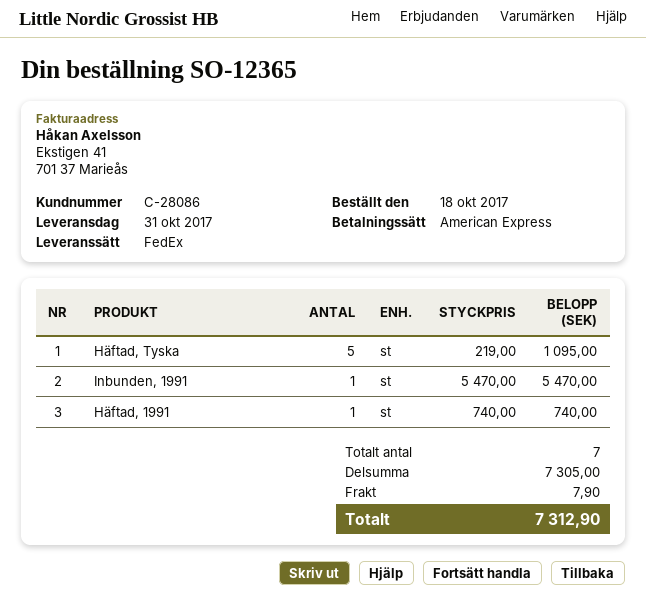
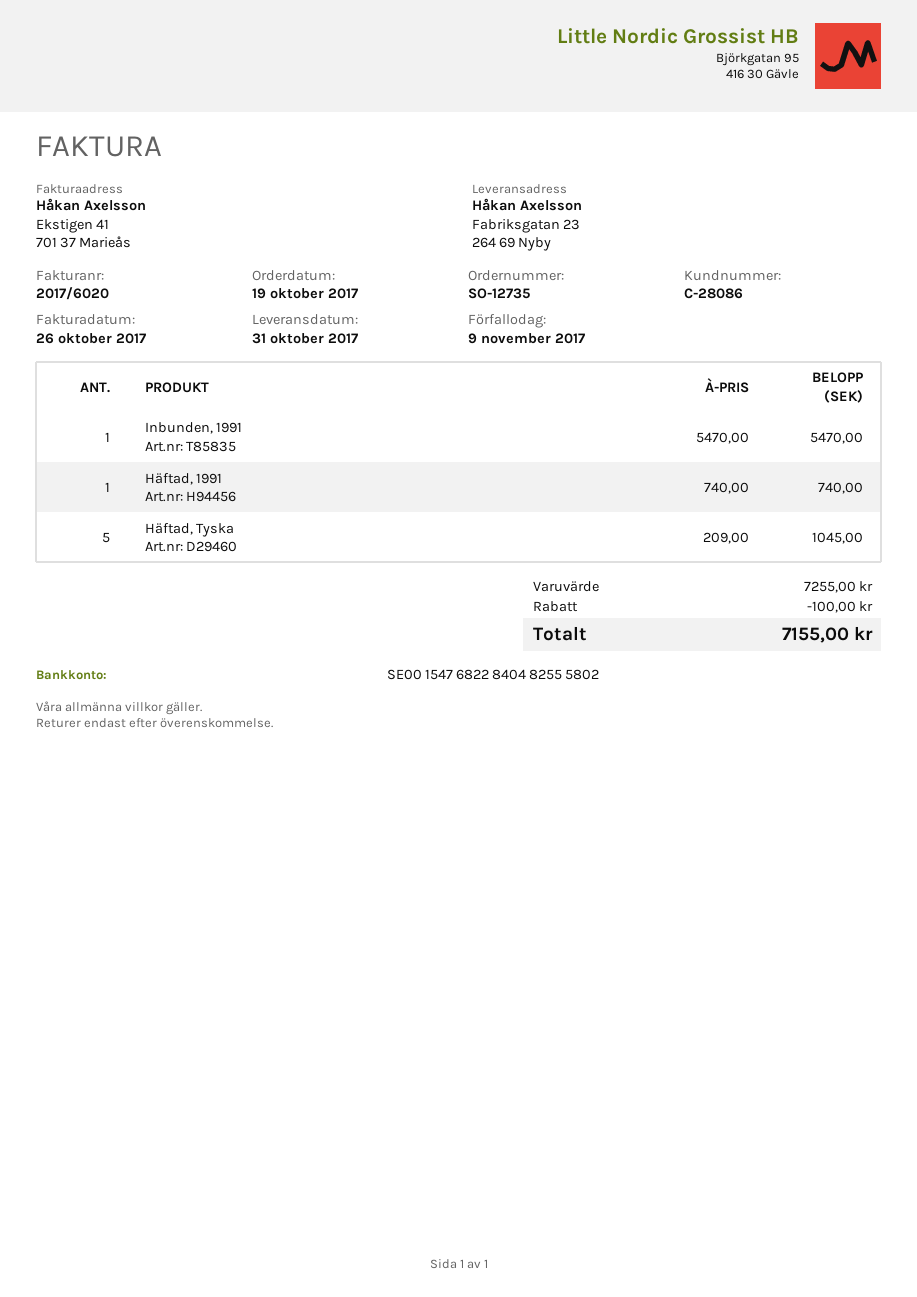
order number: SO-12365 -> SO-12735
order date: 2017-10-18 -> 2017-10-19
Häftad, Tyska: 5 x 219.00 = 1095.00 -> 5 x 209.00 = 1045.00
subtotal: 7305.00 -> 7255.00
discount: none -> 100.00
shipping: 7.90 -> none
total: 7312.90 -> 7155.00

